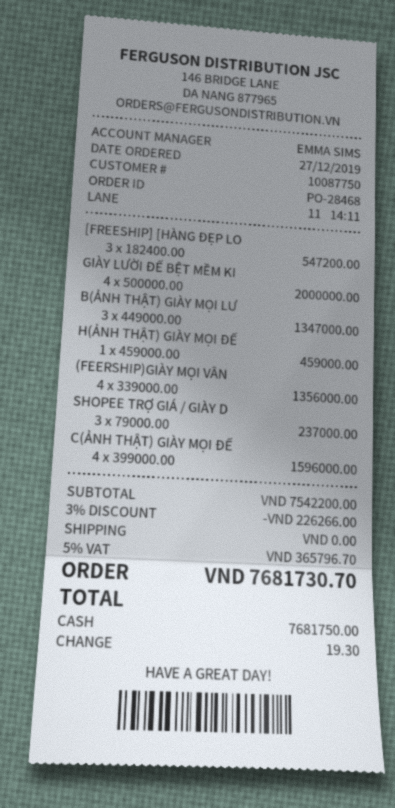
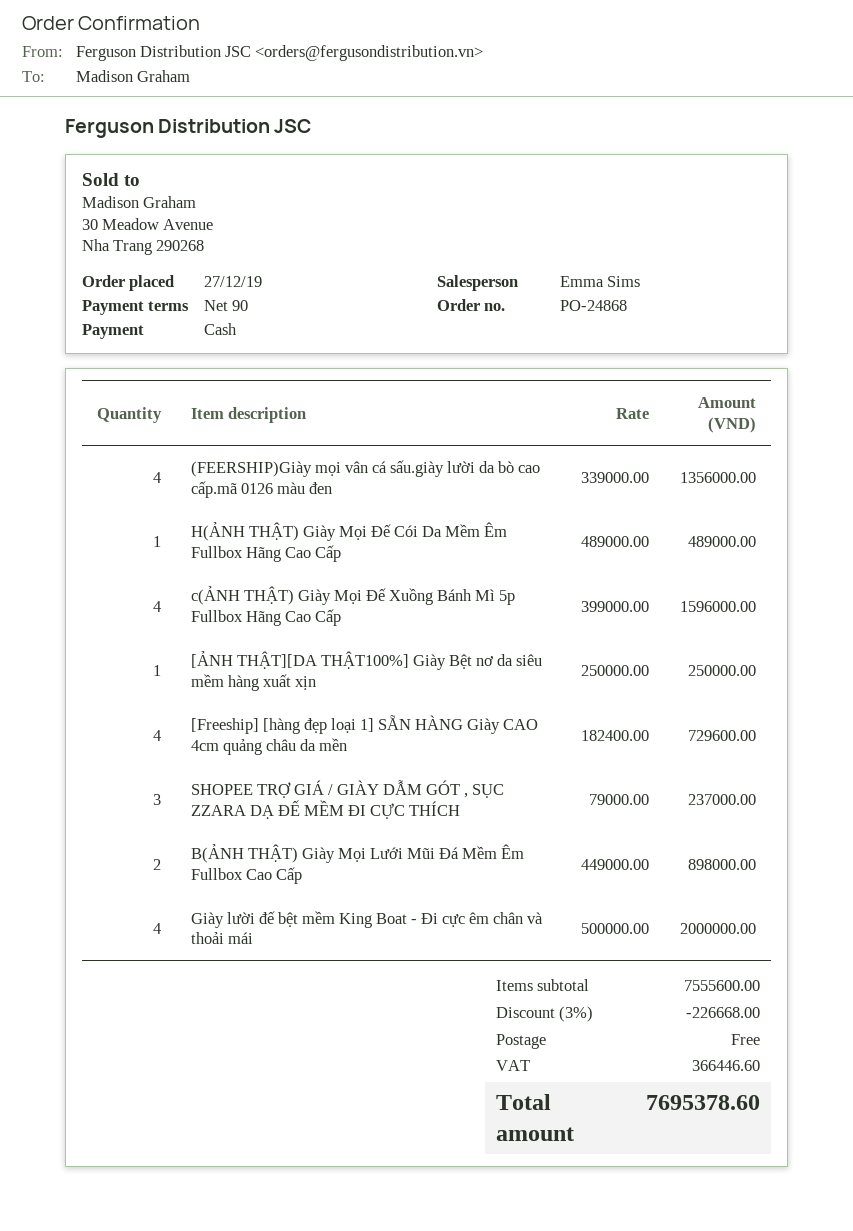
order number: PO-28468 -> PO-24868
[FREESHIP] [HÀNG ĐẸP LO: 3 x 182400.00 = 547200.00 -> 4 x 182400.00 = 729600.00
B(ẢNH THẬT) GIÀY MỌI LƯ: 3 x 449000.00 = 1347000.00 -> 2 x 449000.00 = 898000.00
H(ẢNH THẬT) GIÀY MỌI ĐẾ: 1 x 459000.00 = 459000.00 -> 1 x 489000.00 = 489000.00
[ẢNH THẬT][DA THẬT100%] Giày Bệt nơ da siêu mềm hàng xuất xịn: none -> 1 x 250000.00 = 250000.00
subtotal: 7542200.00 -> 7555600.00
discount: 3% = 226266.00 -> 3% = 226668.00
tax: 365796.70 -> 366446.60
total: 7681730.70 -> 7695378.60

